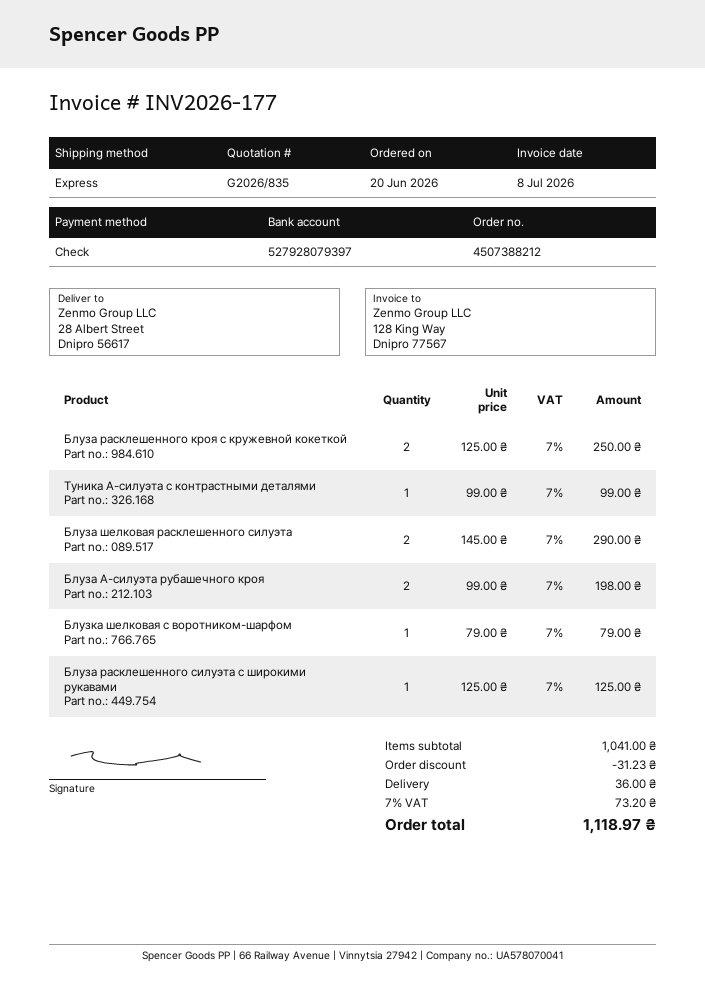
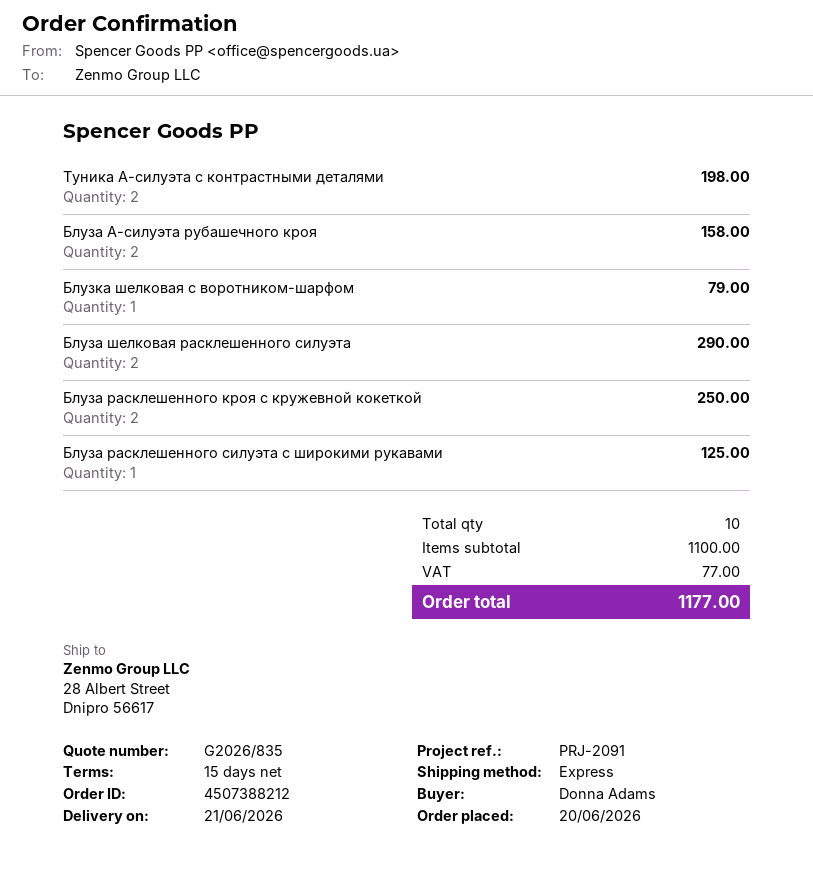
Туника А-силуэта с контрастными деталями: 1 for 99.00 -> 2 for 198.00
Блуза А-силуэта рубашечного кроя: 2 for 198.00 -> 2 for 158.00
subtotal: 1041.00 -> 1100.00
discount: 31.23 -> none
shipping: 36.00 -> none
tax: 73.20 -> 77.00
total: 1118.97 -> 1177.00

